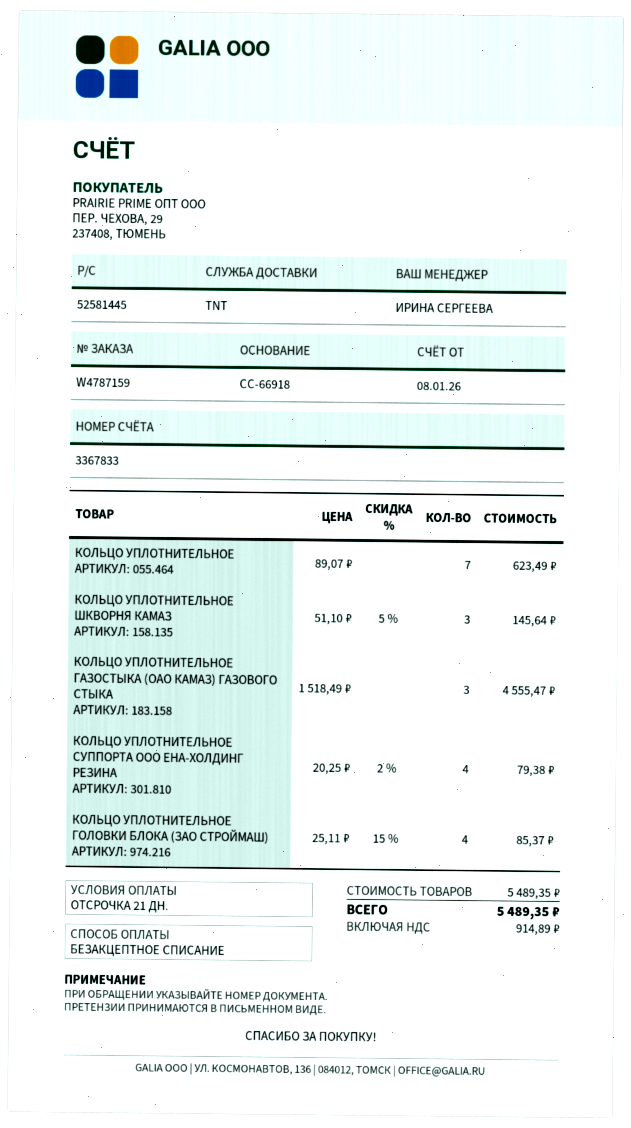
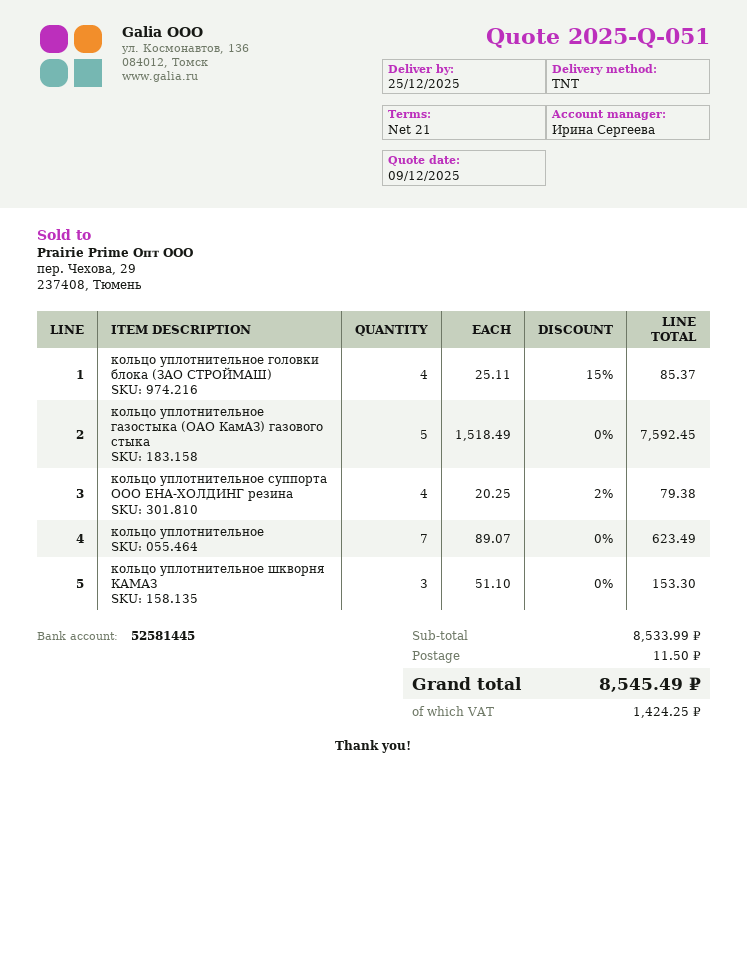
КОЛЬЦО УПЛОТНИТЕЛЬНОЕ ШКВОРНЯ КАМАЗ: 3 x 51.10 - 5% = 145.64 -> 3 x 51.10 = 153.30
КОЛЬЦО УПЛОТНИТЕЛЬНОЕ ГАЗОСТЫКА (ОАО КАМАЗ) ГАЗОВОГО СТЫКА: 3 x 1518.49 = 4555.47 -> 5 x 1518.49 = 7592.45
subtotal: 5489.35 -> 8533.99
shipping: none -> 11.50
tax: 914.89 -> 1424.25
total: 5489.35 -> 8545.49

